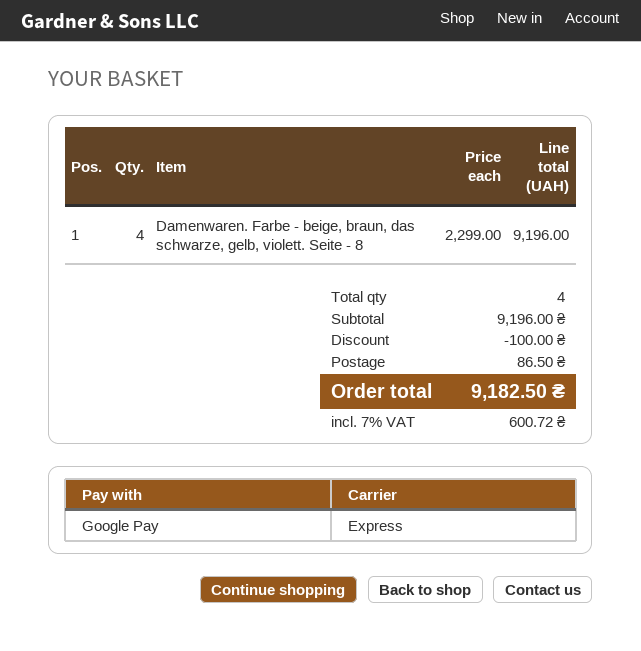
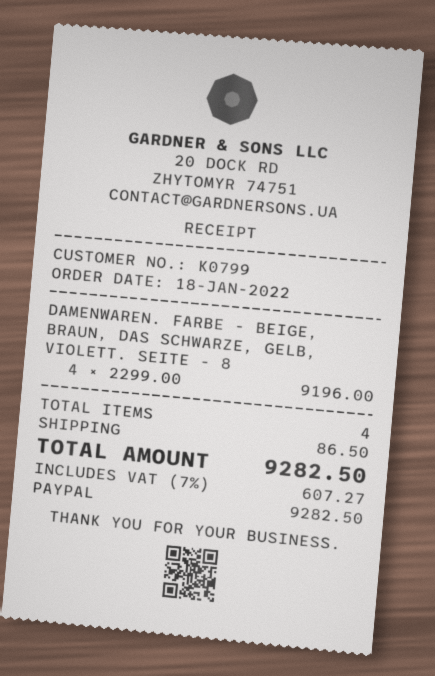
payment method: Google Pay -> PayPal
discount: 100.00 -> none
tax: 7% = 600.72 -> 7% = 607.27
total: 9182.50 -> 9282.50

